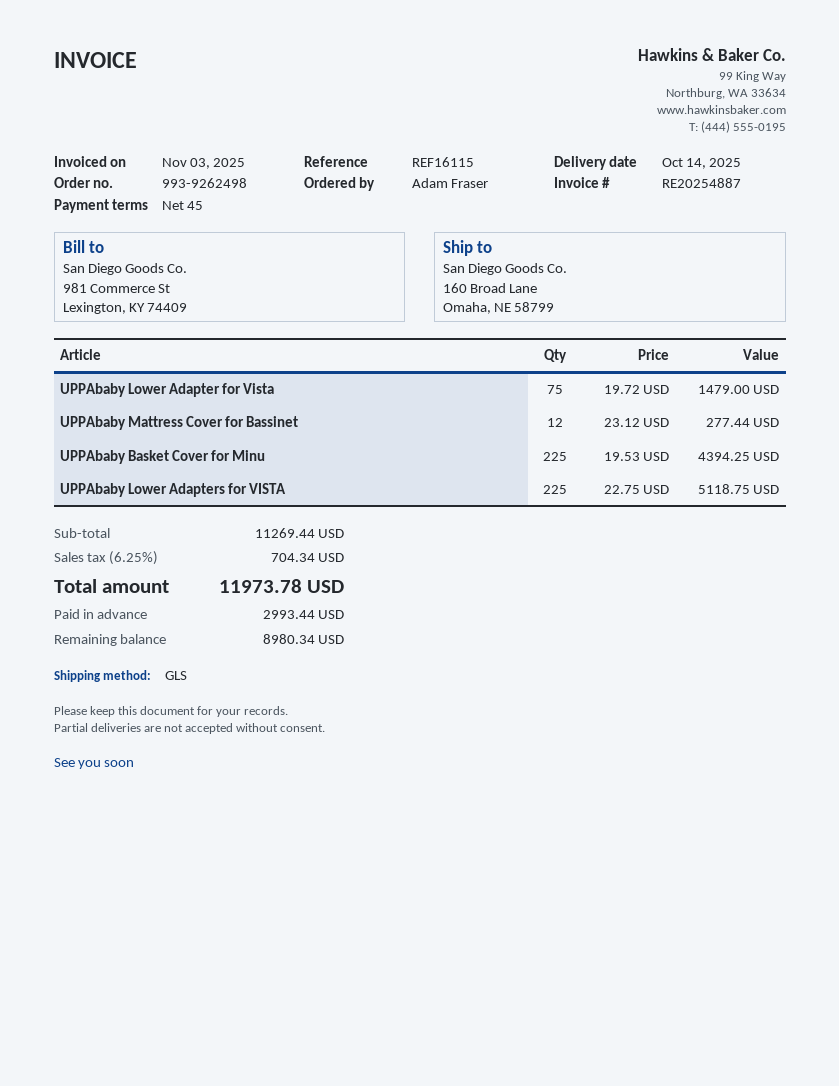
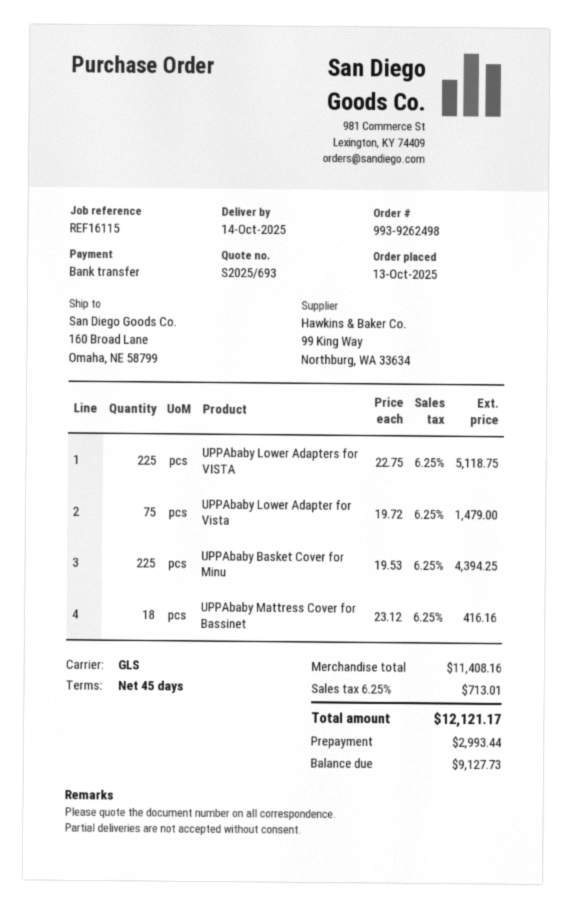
UPPAbaby Mattress Cover for Bassinet: 12 x 23.12 = 277.44 -> 18 x 23.12 = 416.16
subtotal: 11269.44 -> 11408.16
tax: 6.25% = 704.34 -> 6.25% = 713.01
total: 11973.78 -> 12121.17
balance: 8980.34 -> 9127.73

